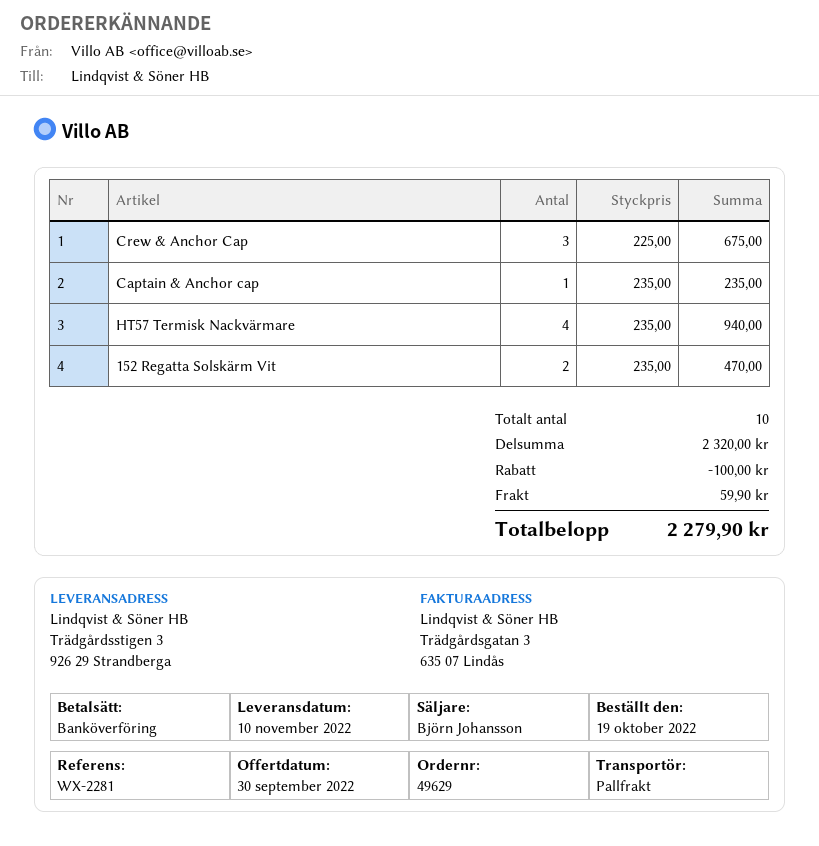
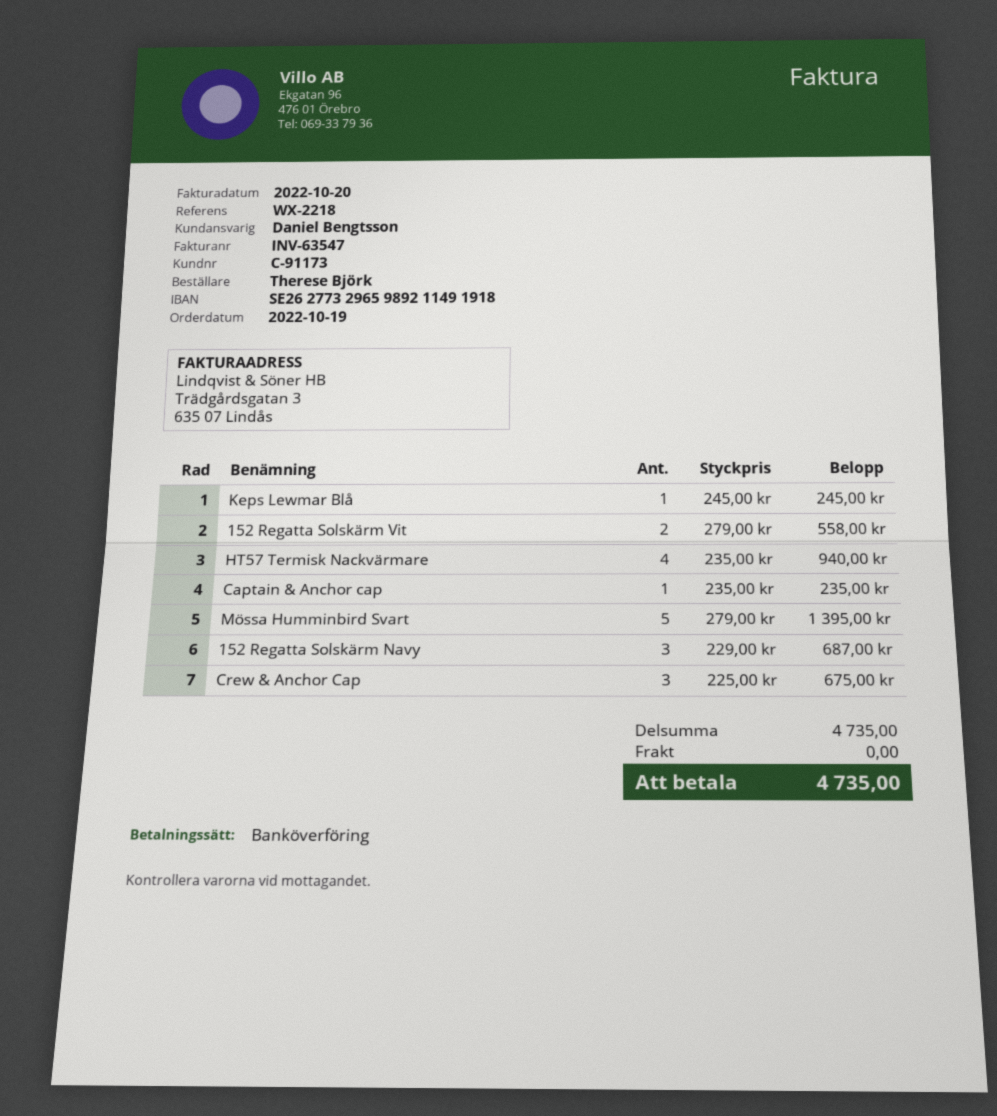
reference: WX-2281 -> WX-2218
sales rep: Björn Johansson -> Daniel Bengtsson
152 Regatta Solskärm Vit: 2 x 235.00 = 470.00 -> 2 x 279.00 = 558.00
Keps Lewmar Blå: none -> 1 x 245.00 = 245.00
Mössa Humminbird Svart: none -> 5 x 279.00 = 1395.00
152 Regatta Solskärm Navy: none -> 3 x 229.00 = 687.00
subtotal: 2320.00 -> 4735.00
discount: 100.00 -> none
shipping: 59.90 -> 0.00
total: 2279.90 -> 4735.00

